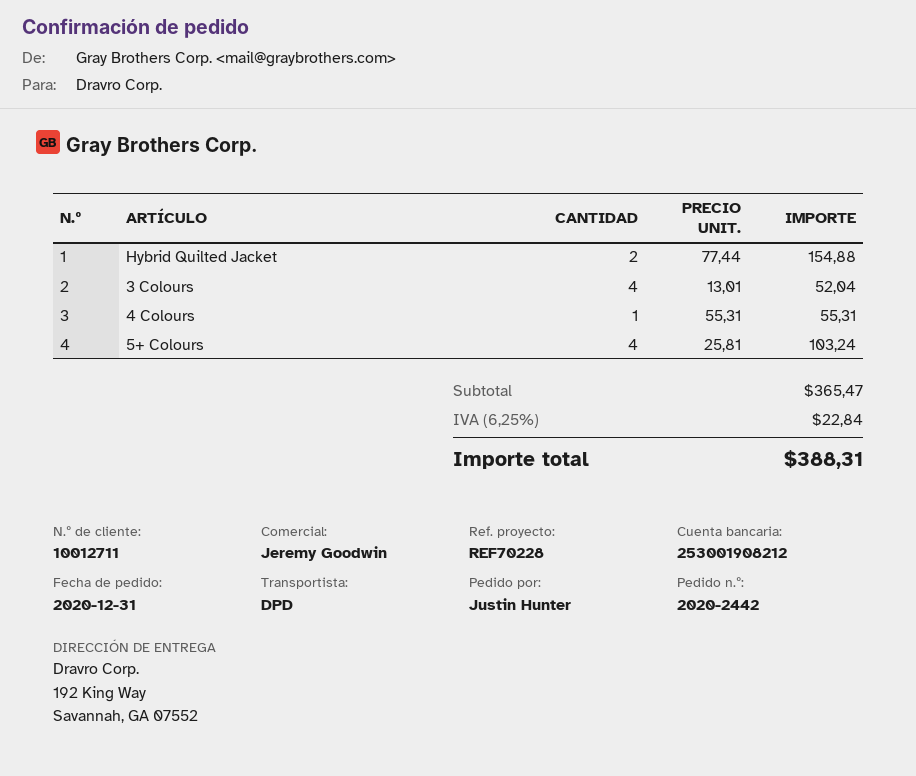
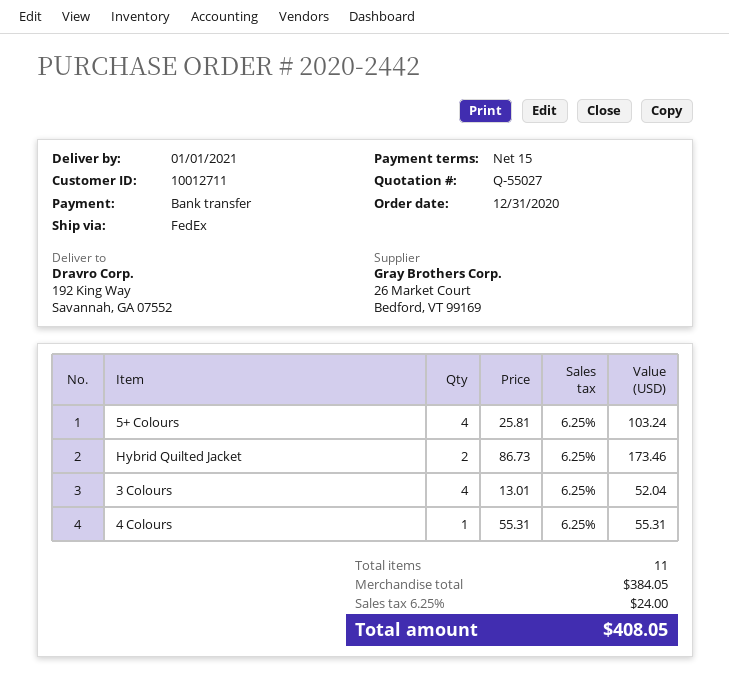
shipping method: DPD -> FedEx
Hybrid Quilted Jacket: 2 x 77.44 = 154.88 -> 2 x 86.73 = 173.46
subtotal: 365.47 -> 384.05
tax: 6.25% = 22.84 -> 6.25% = 24.00
total: 388.31 -> 408.05

